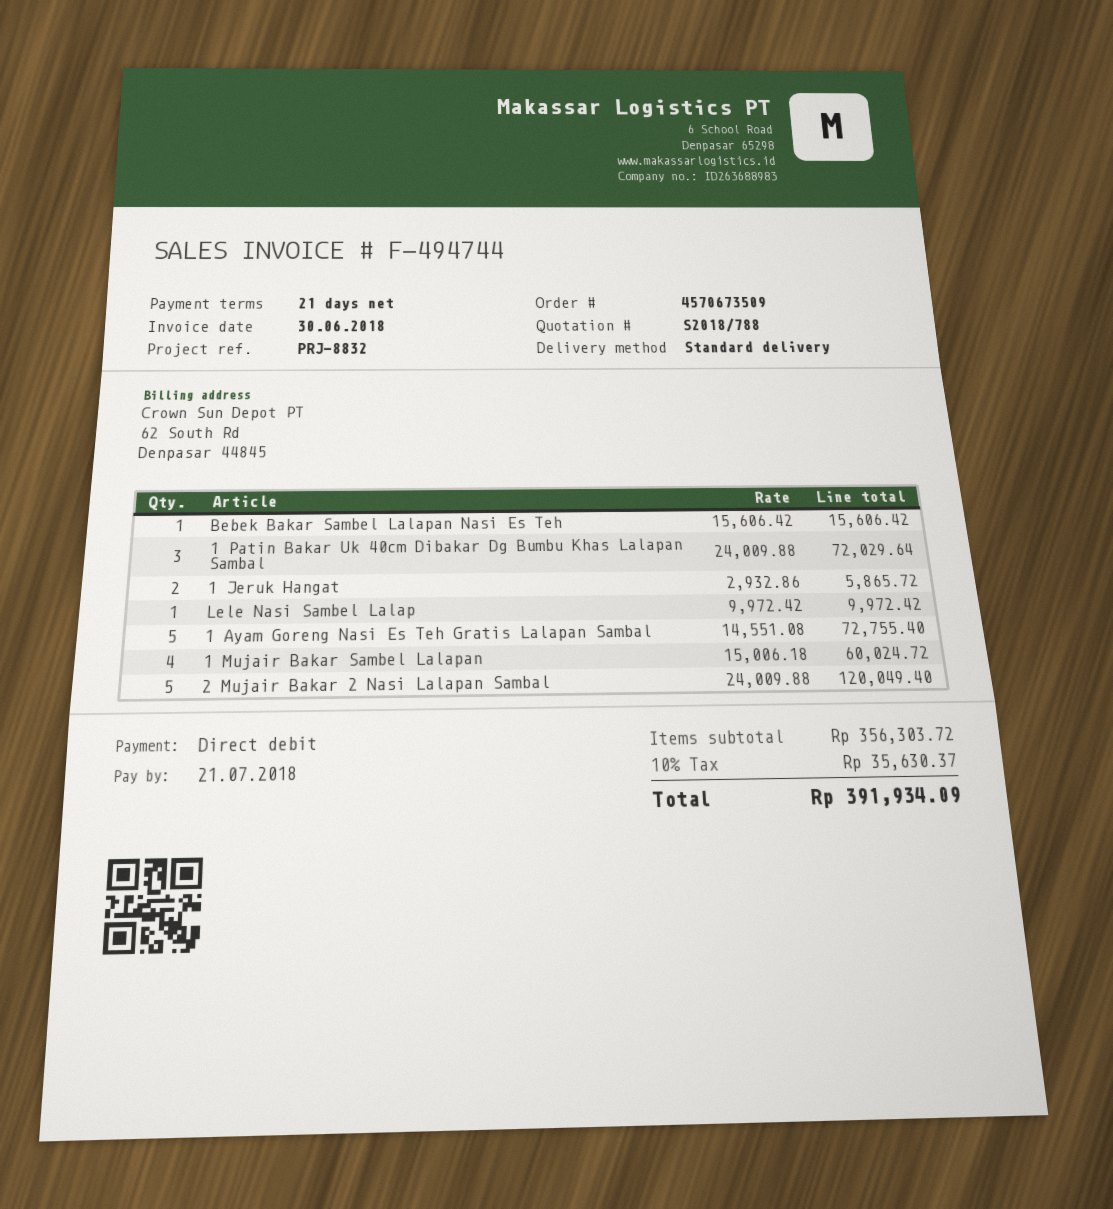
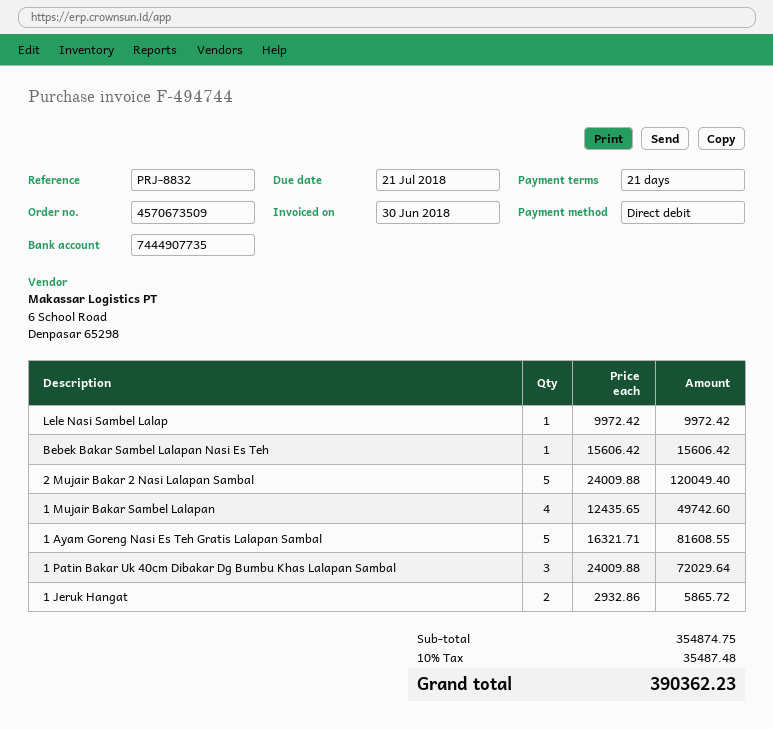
1 Ayam Goreng Nasi Es Teh Gratis Lalapan Sambal: 5 x 14551.08 = 72755.40 -> 5 x 16321.71 = 81608.55
1 Mujair Bakar Sambel Lalapan: 4 x 15006.18 = 60024.72 -> 4 x 12435.65 = 49742.60
subtotal: 356303.72 -> 354874.75
tax: 10% = 35630.37 -> 10% = 35487.48
total: 391934.09 -> 390362.23

